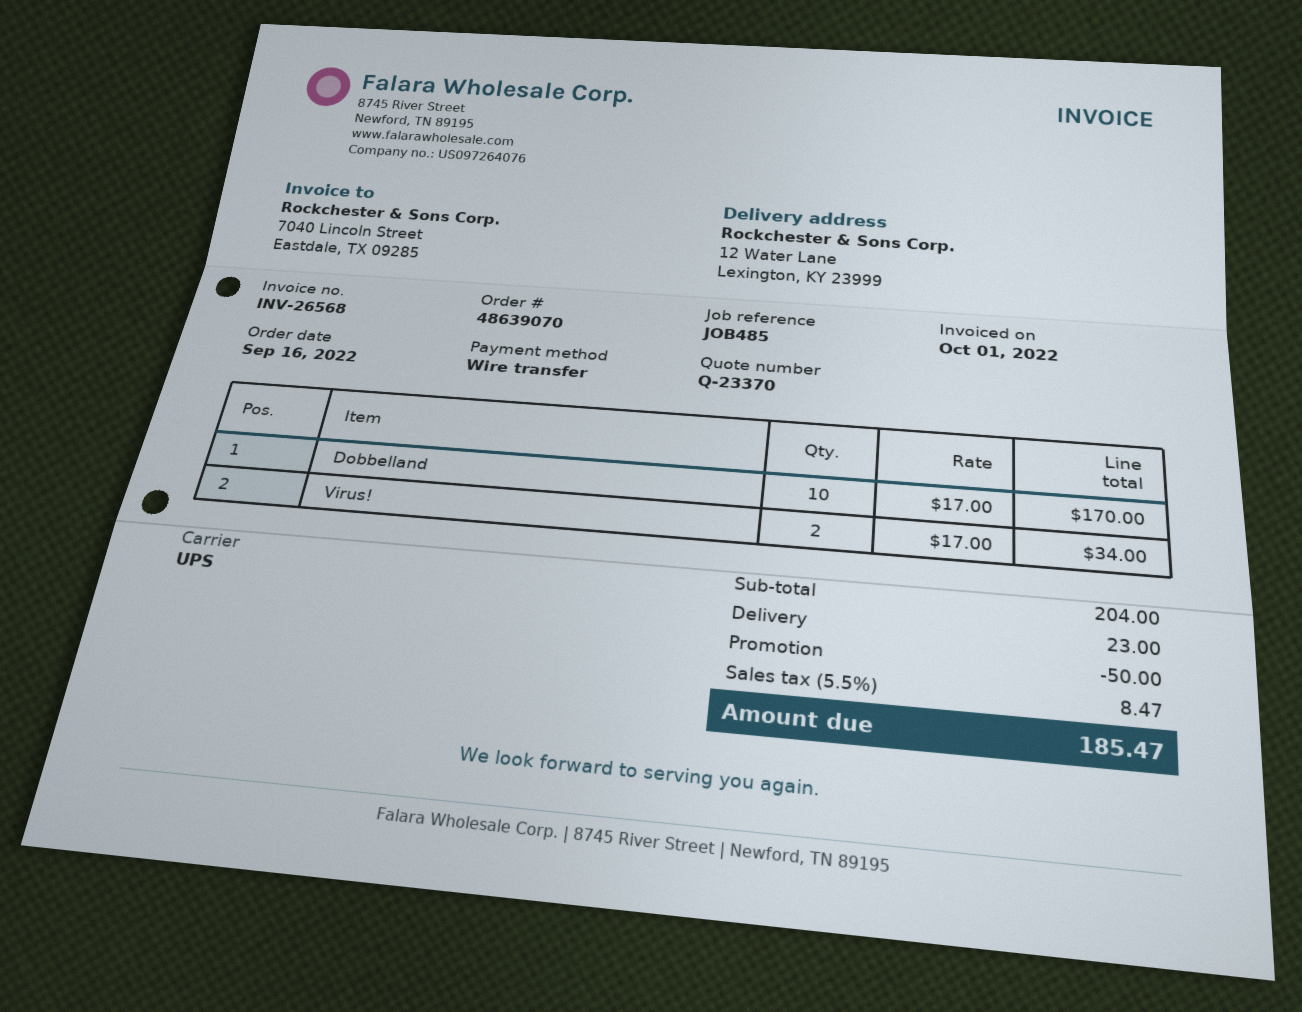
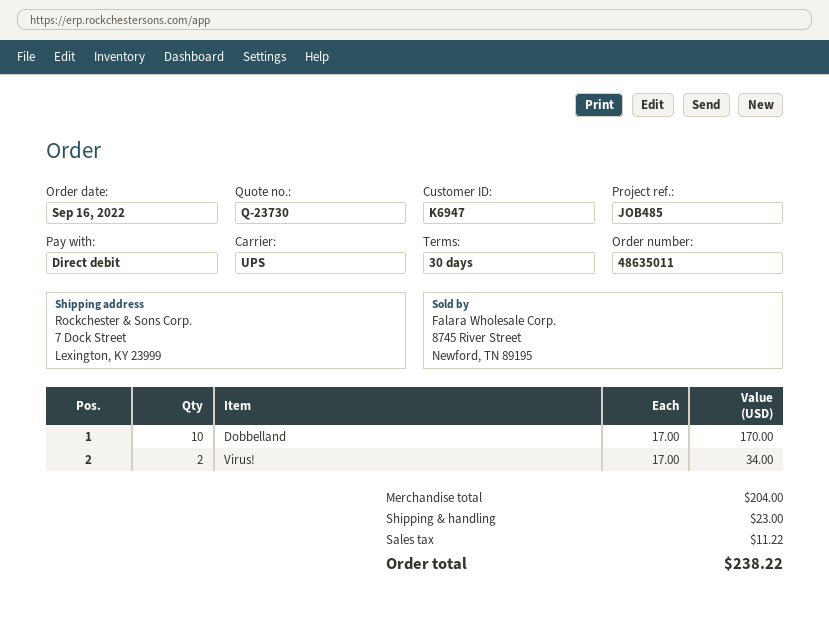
quote number: Q-23370 -> Q-23730
order number: 48639070 -> 48635011
payment method: bank transfer -> direct debit
ship to: 12 Water Lane, Lexington, KY 23999 -> 7 Dock Street, Lexington, KY 23999
discount: 50.00 -> none
tax: 8.47 -> 11.22
total: 185.47 -> 238.22

